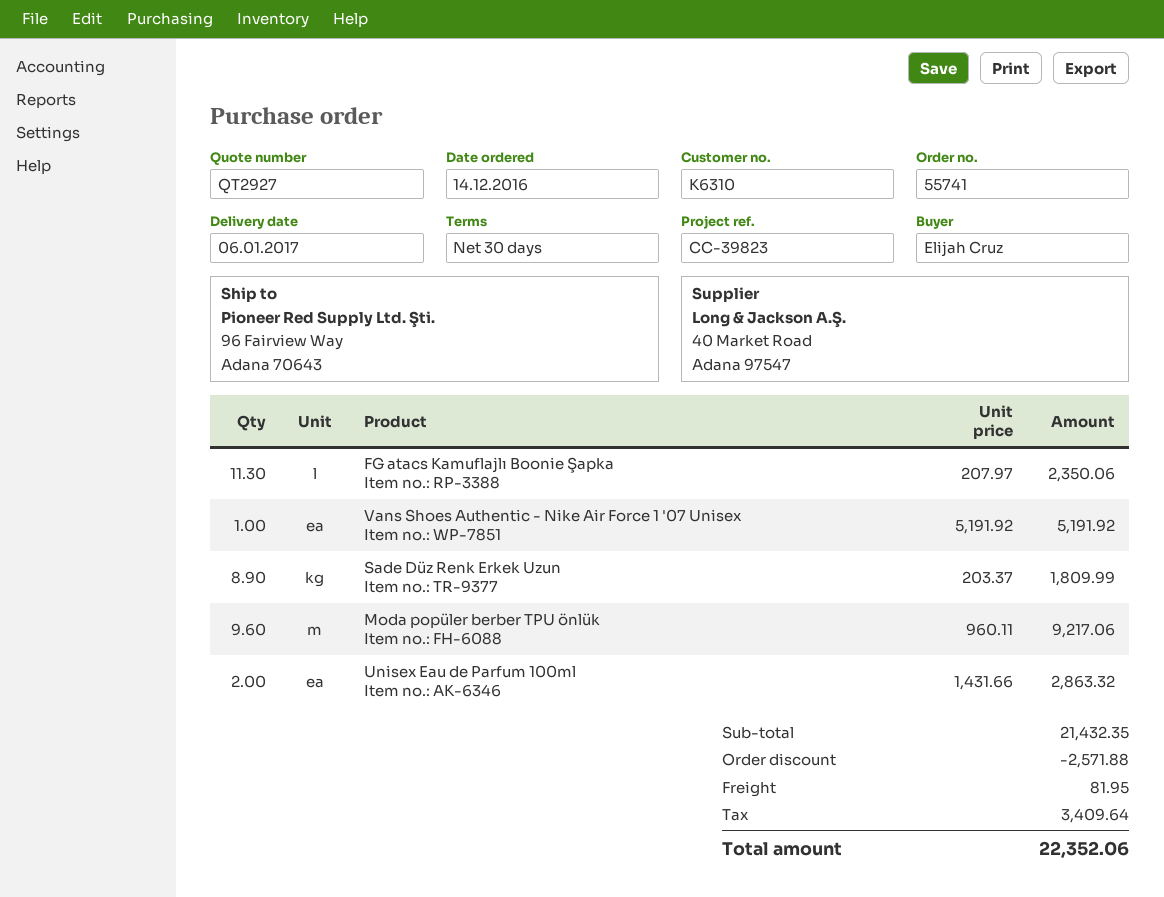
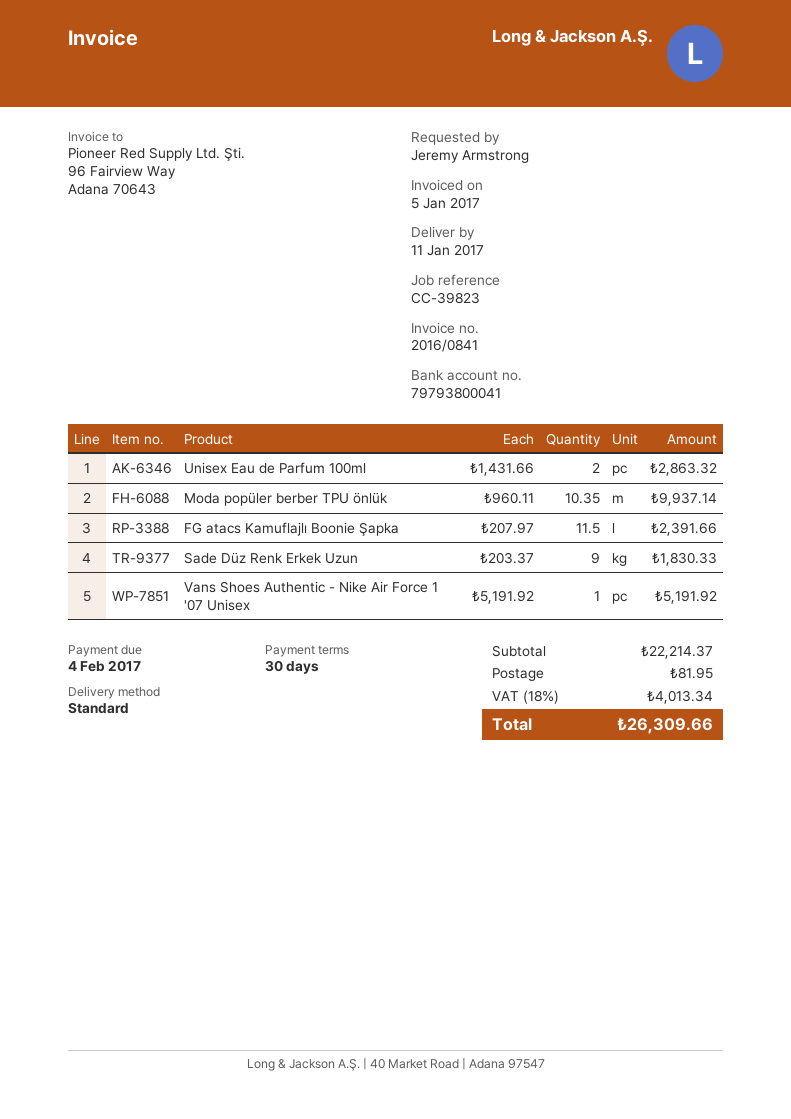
delivery date: 2017-01-06 -> 2017-01-11
ordered by: Elijah Cruz -> Jeremy Armstrong
FG atacs Kamuflajlı Boonie Şapka: 11.3 x 207.97 = 2350.06 -> 11.5 x 207.97 = 2391.66
Sade Düz Renk Erkek Uzun: 8.9 x 203.37 = 1809.99 -> 9 x 203.37 = 1830.33
Moda popüler berber TPU önlük: 9.6 x 960.11 = 9217.06 -> 10.35 x 960.11 = 9937.14
subtotal: 21432.35 -> 22214.37
discount: 2571.88 -> none
tax: 3409.64 -> 4013.34
total: 22352.06 -> 26309.66

